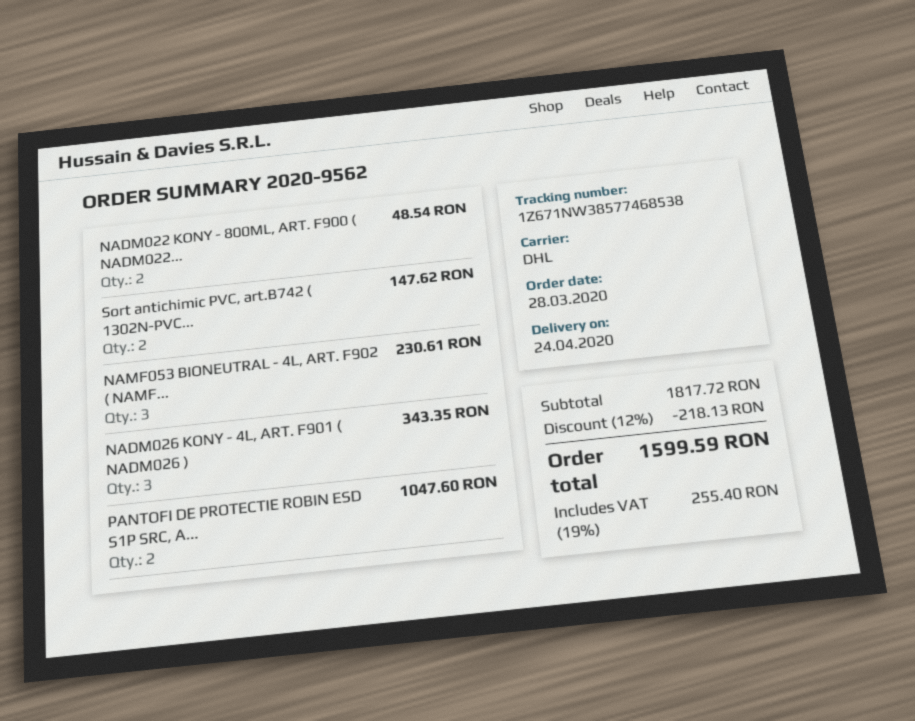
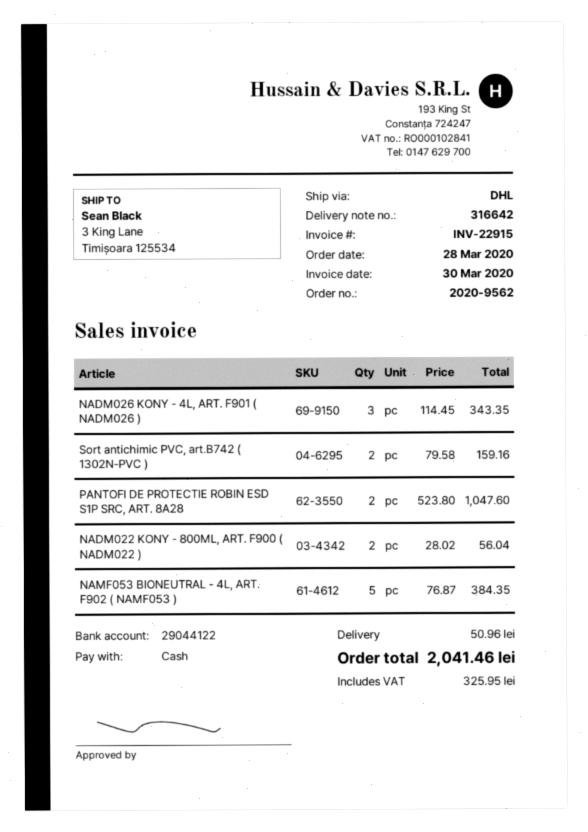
NADM022 KONY - 800ML, ART. F900 ( NADM022...: 2 for 48.54 -> 2 for 56.04
Sort antichimic PVC, art.B742 ( 1302N-PVC...: 2 for 147.62 -> 2 for 159.16
NAMF053 BIONEUTRAL - 4L, ART. F902 ( NAMF...: 3 for 230.61 -> 5 for 384.35
discount: 12% = 218.13 -> none
shipping: none -> 50.96
tax: 255.40 -> 325.95
total: 1599.59 -> 2041.46

